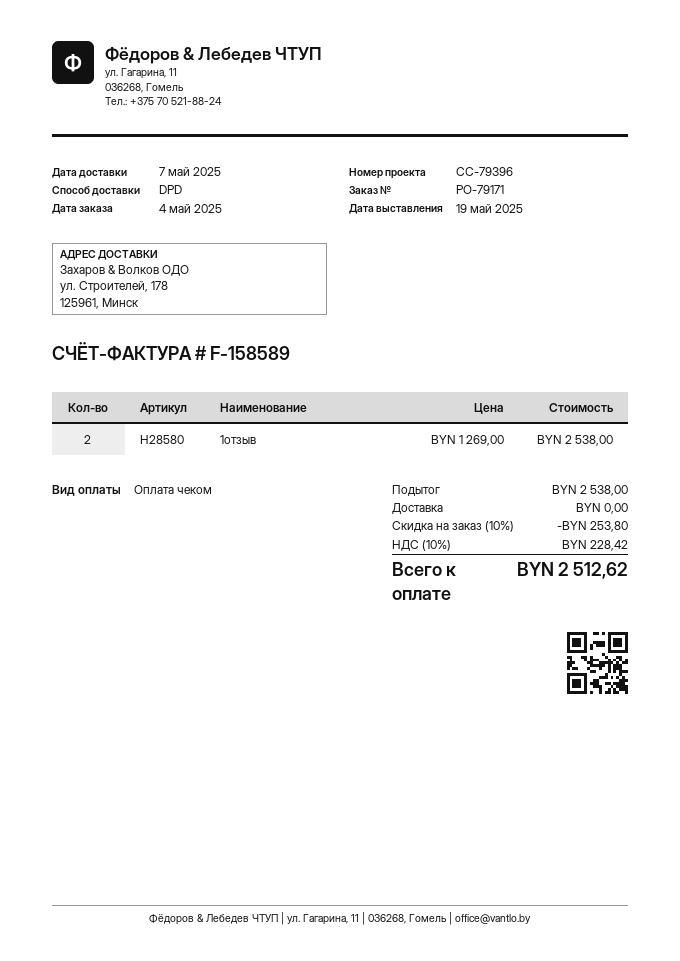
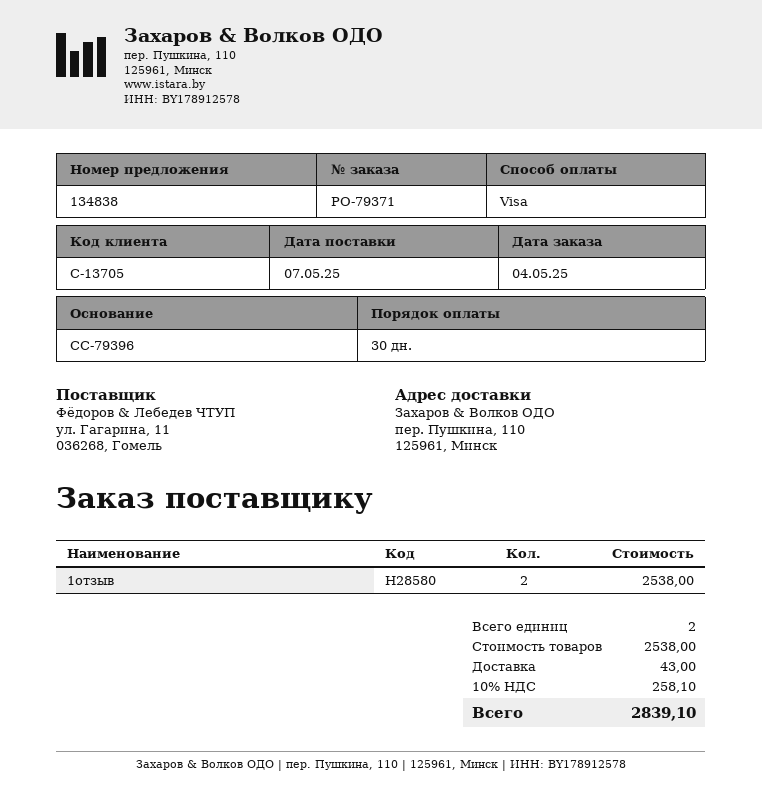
order number: PO-79171 -> PO-79371
payment method: cheque -> Visa
ship to: ул. Строителей, 178, 125961, Минск -> пер. Пушкина, 110, 125961, Минск
discount: 10% = 253.80 -> none
shipping: 0.00 -> 43.00
tax: 10% = 228.42 -> 10% = 258.10
total: 2512.62 -> 2839.10

